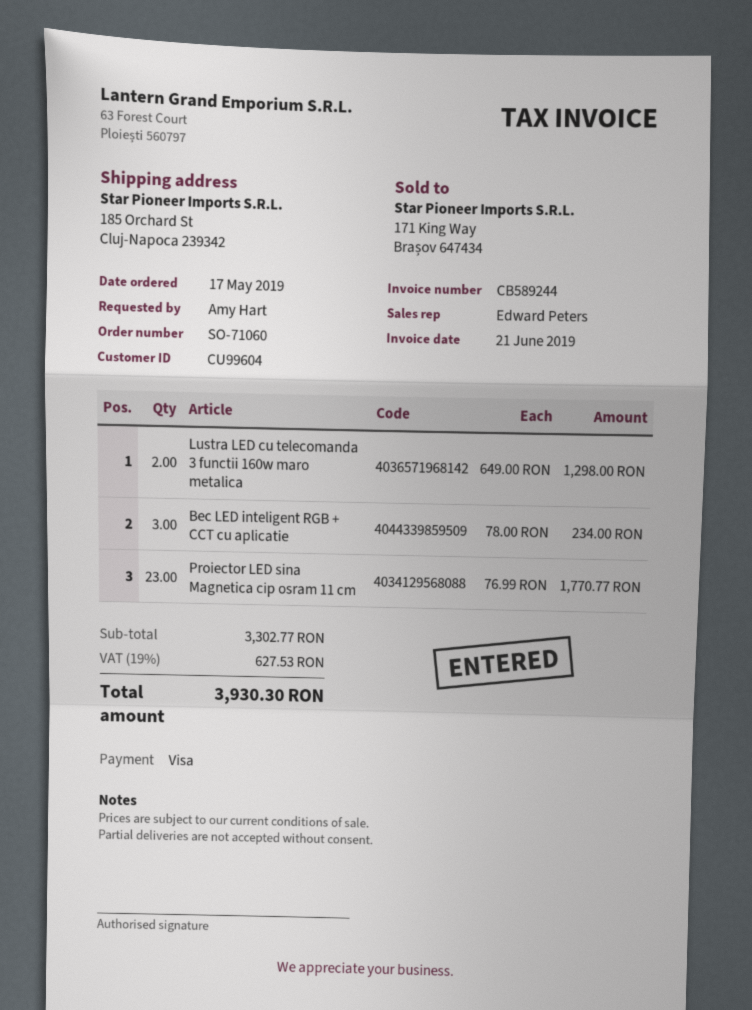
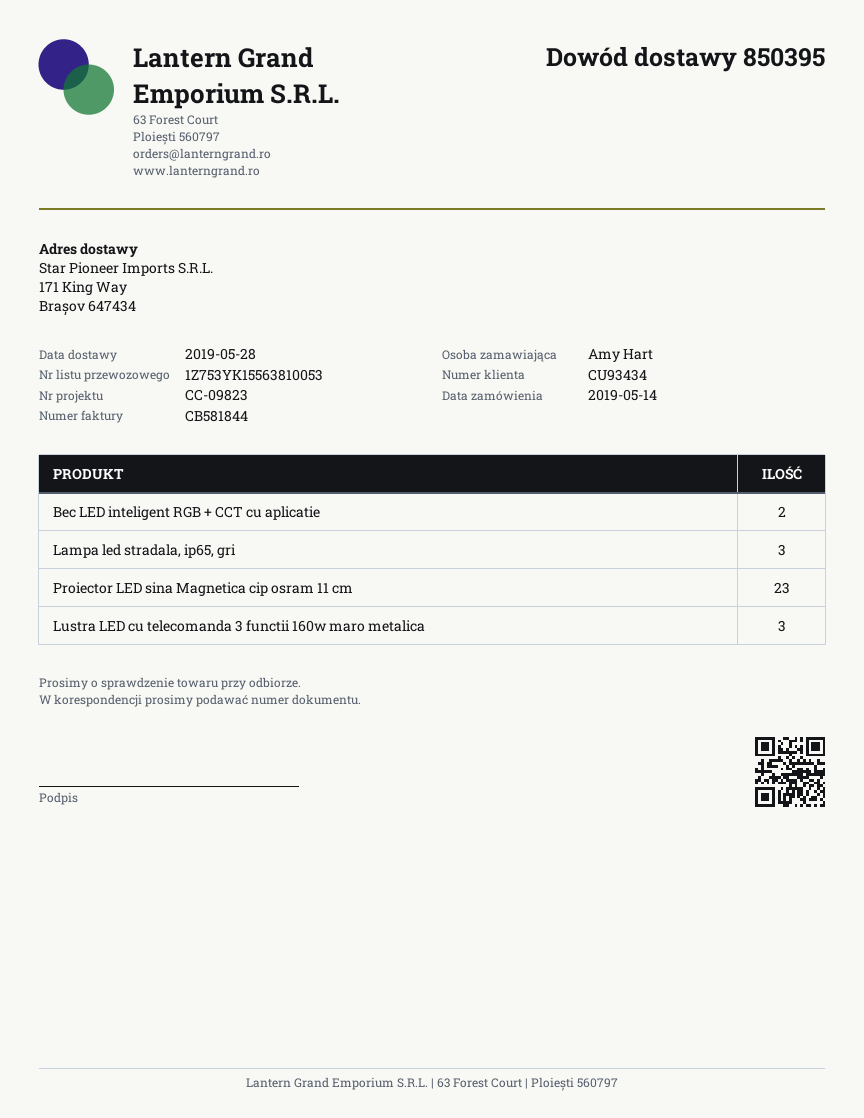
order date: 2019-05-17 -> 2019-05-14
invoice number: CB589244 -> CB581844
customer number: CU99604 -> CU93434
ship to: 185 Orchard St, Cluj-Napoca 239342 -> 171 King Way, Brașov 647434
Lustra LED cu telecomanda 3 functii 160w maro metalica: 2 -> 3
Bec LED inteligent RGB + CCT cu aplicatie: 3 -> 2
Lampa led stradala, ip65, gri: none -> 3

